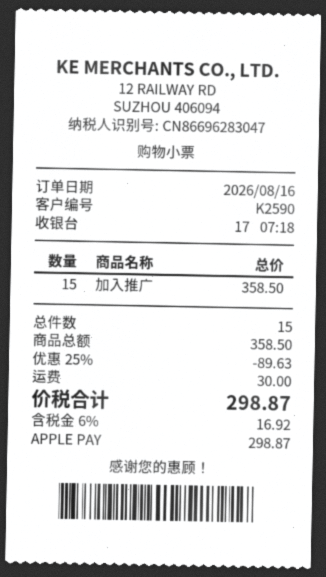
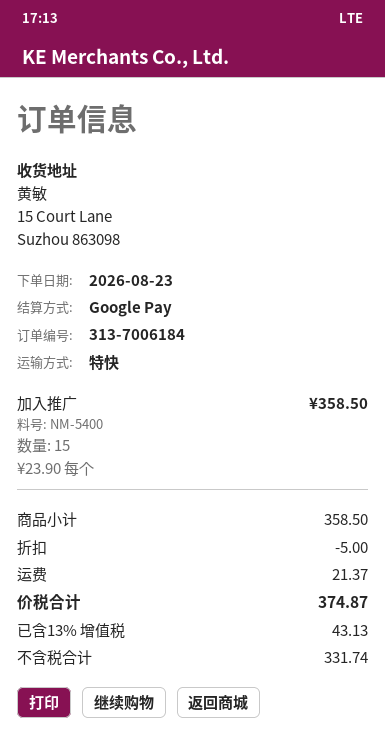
order date: 2026-08-16 -> 2026-08-23
payment method: Apple Pay -> Google Pay
discount: 89.63 -> 5.00
shipping: 30.00 -> 21.37
tax: 6% = 16.92 -> 13% = 43.13
total: 298.87 -> 374.87

